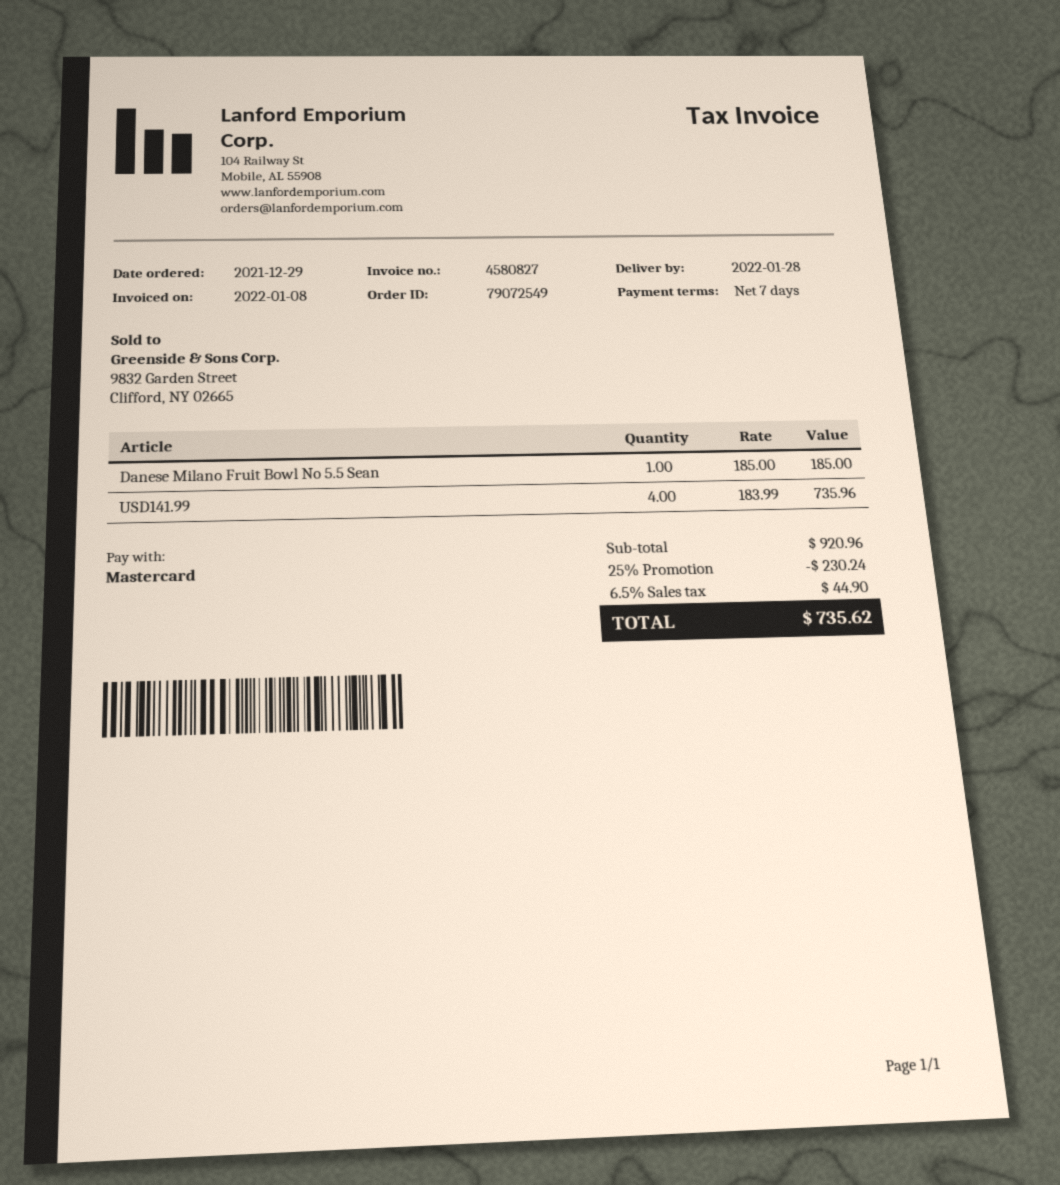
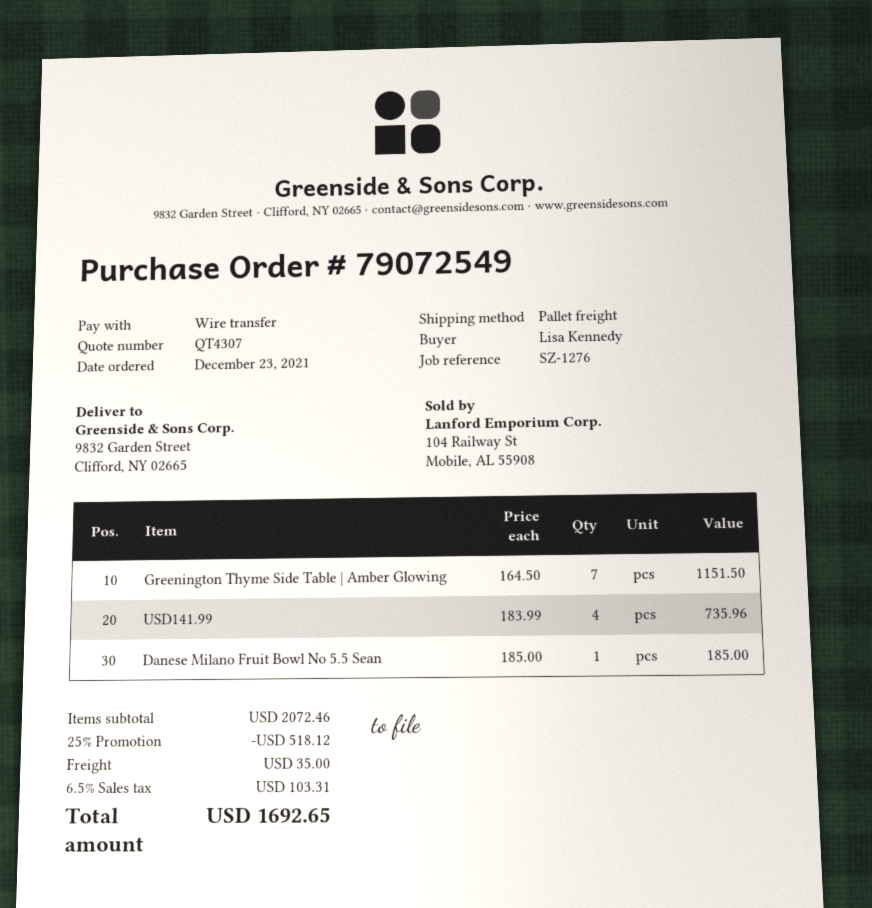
order date: 2021-12-29 -> 2021-12-23
payment method: Mastercard -> bank transfer
Greenington Thyme Side Table | Amber Glowing: none -> 7 x 164.50 = 1151.50
subtotal: 920.96 -> 2072.46
discount: 25% = 230.24 -> 25% = 518.12
shipping: none -> 35.00
tax: 6.5% = 44.90 -> 6.5% = 103.31
total: 735.62 -> 1692.65

